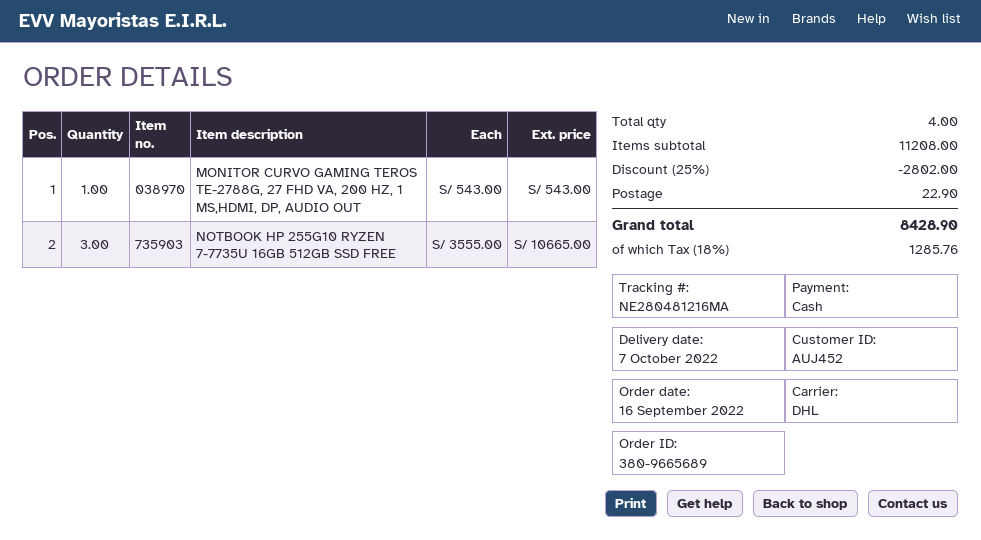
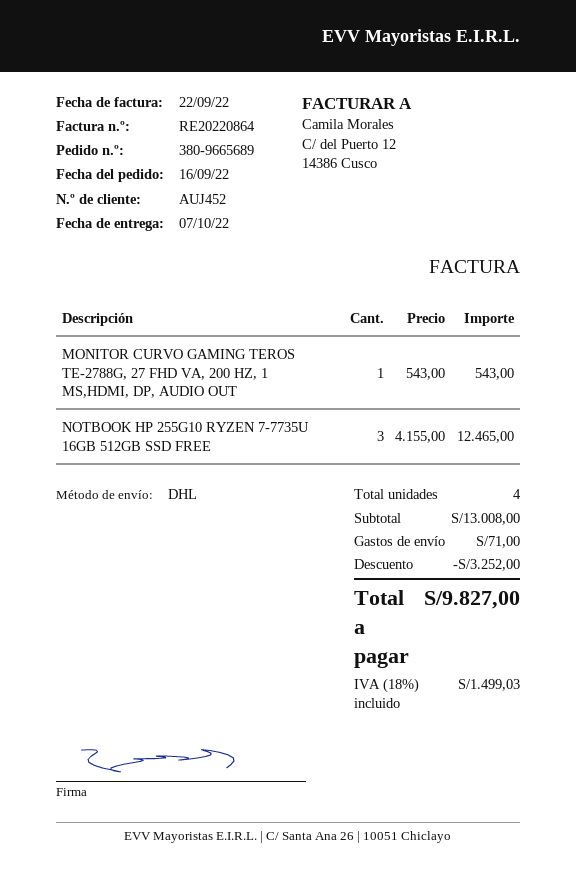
NOTBOOK HP 255G10 RYZEN 7-7735U 16GB 512GB SSD FREE: 3 x 3555.00 = 10665.00 -> 3 x 4155.00 = 12465.00
subtotal: 11208.00 -> 13008.00
discount: 2802.00 -> 3252.00
shipping: 22.90 -> 71.00
tax: 18% = 1285.76 -> 18% = 1499.03
total: 8428.90 -> 9827.00

